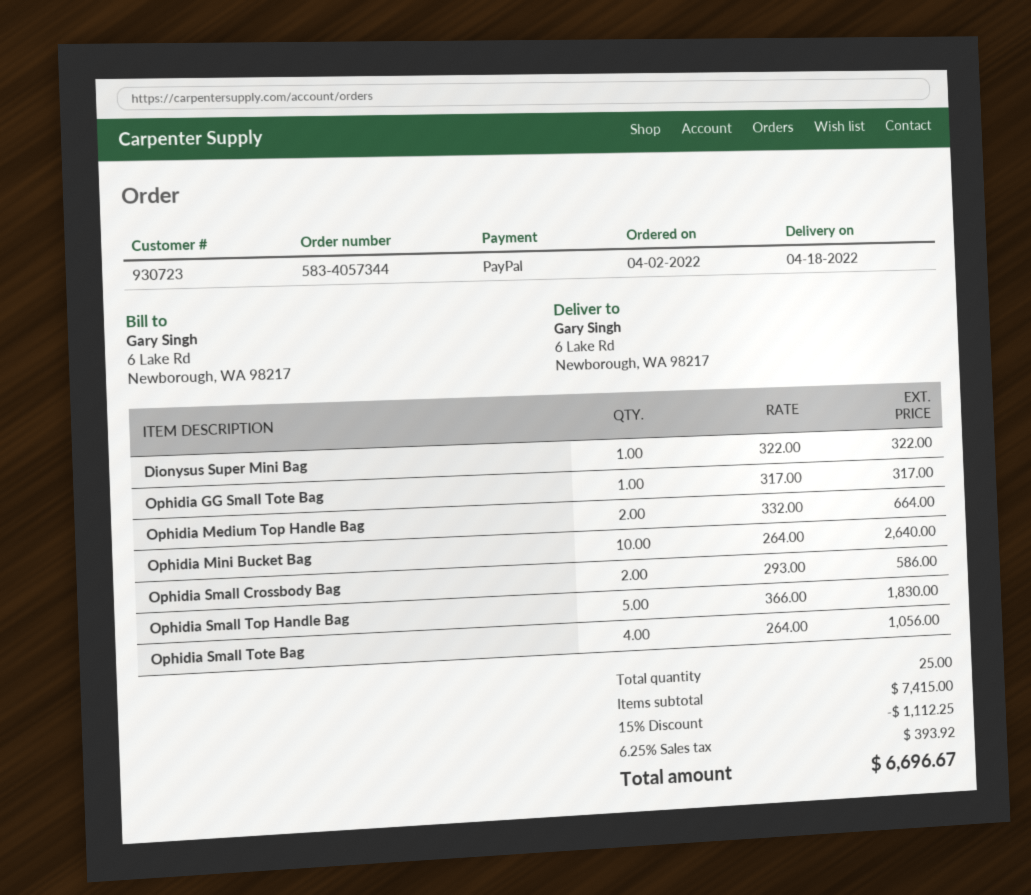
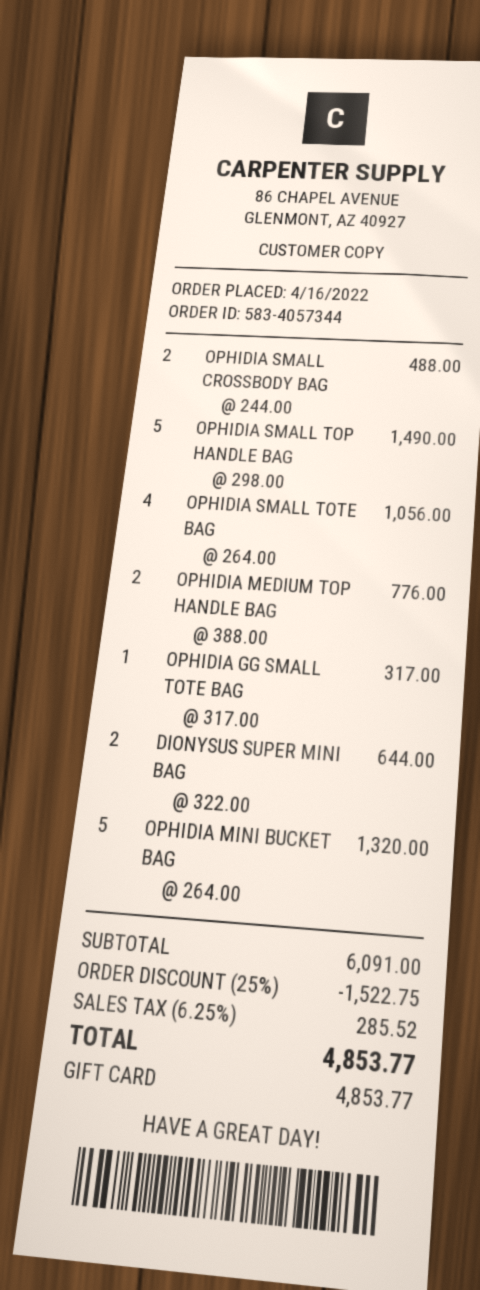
order date: 2022-04-02 -> 2022-04-16
payment method: PayPal -> gift card
Dionysus Super Mini Bag: 1 x 322.00 = 322.00 -> 2 x 322.00 = 644.00
Ophidia Medium Top Handle Bag: 2 x 332.00 = 664.00 -> 2 x 388.00 = 776.00
Ophidia Mini Bucket Bag: 10 x 264.00 = 2640.00 -> 5 x 264.00 = 1320.00
Ophidia Small Crossbody Bag: 2 x 293.00 = 586.00 -> 2 x 244.00 = 488.00
Ophidia Small Top Handle Bag: 5 x 366.00 = 1830.00 -> 5 x 298.00 = 1490.00
subtotal: 7415.00 -> 6091.00
discount: 15% = 1112.25 -> 25% = 1522.75
tax: 6.25% = 393.92 -> 6.25% = 285.52
total: 6696.67 -> 4853.77

